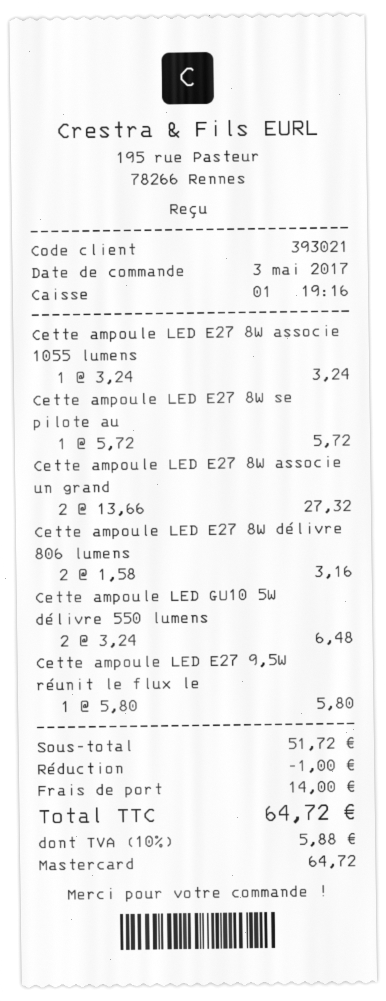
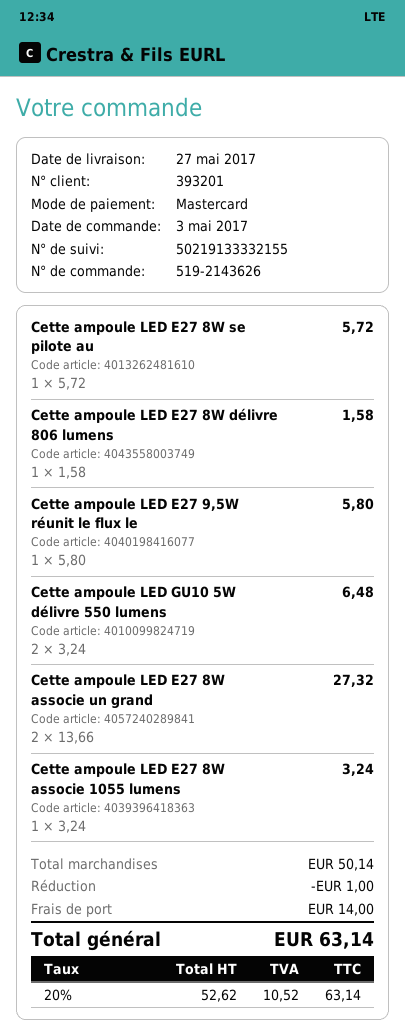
customer number: 393021 -> 393201
Cette ampoule LED E27 8W délivre 806 lumens: 2 x 1.58 = 3.16 -> 1 x 1.58 = 1.58
subtotal: 51.72 -> 50.14
tax: 10% = 5.88 -> 20% = 10.52
total: 64.72 -> 63.14

